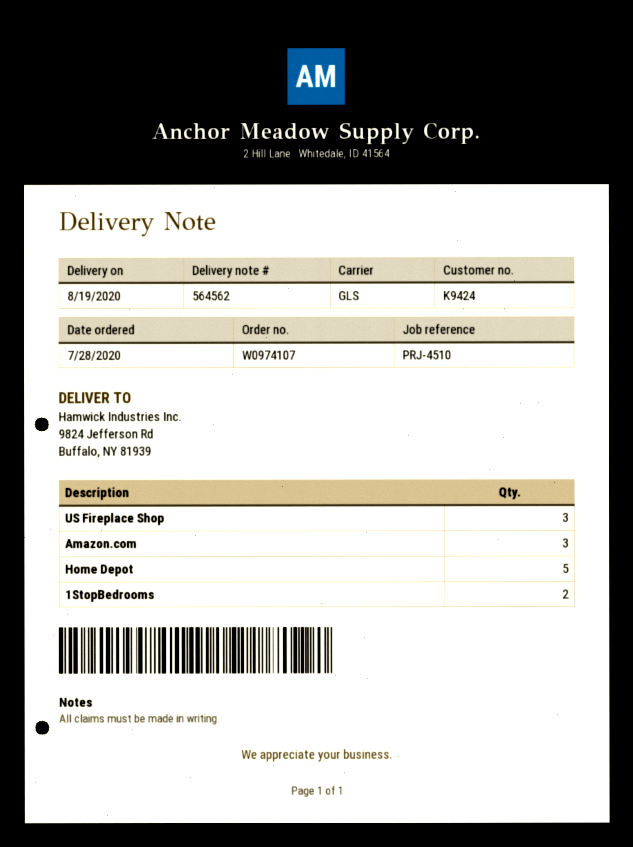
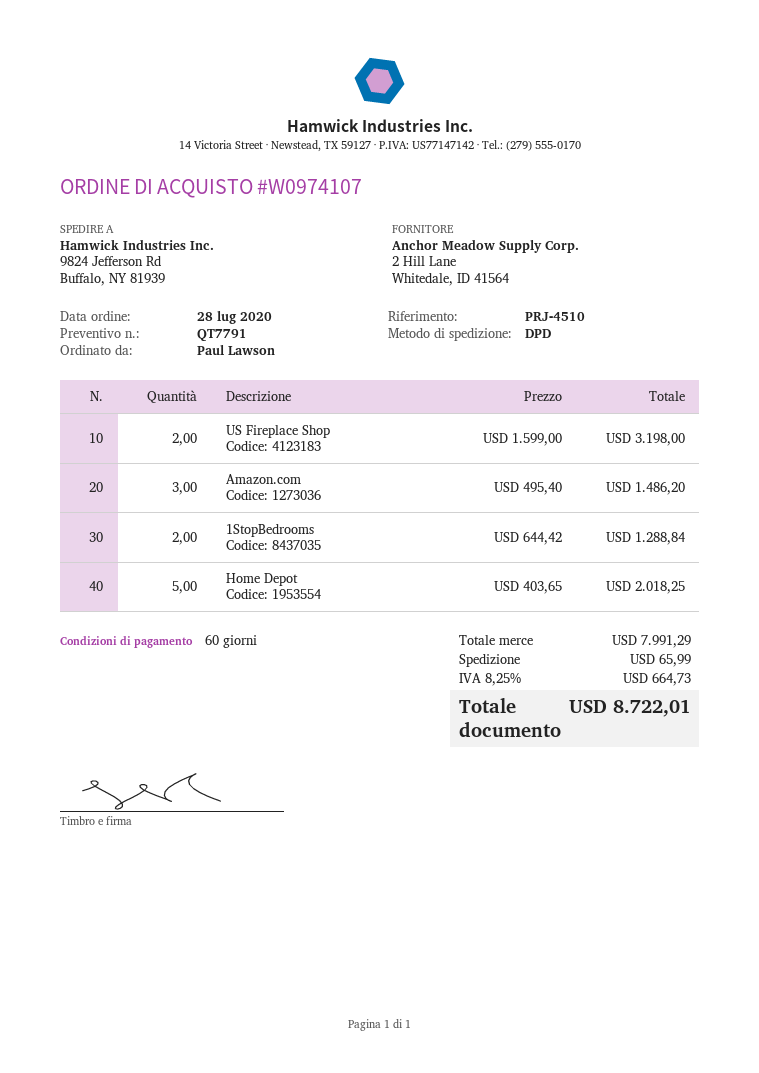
shipping method: GLS -> DPD
US Fireplace Shop: 3 -> 2

